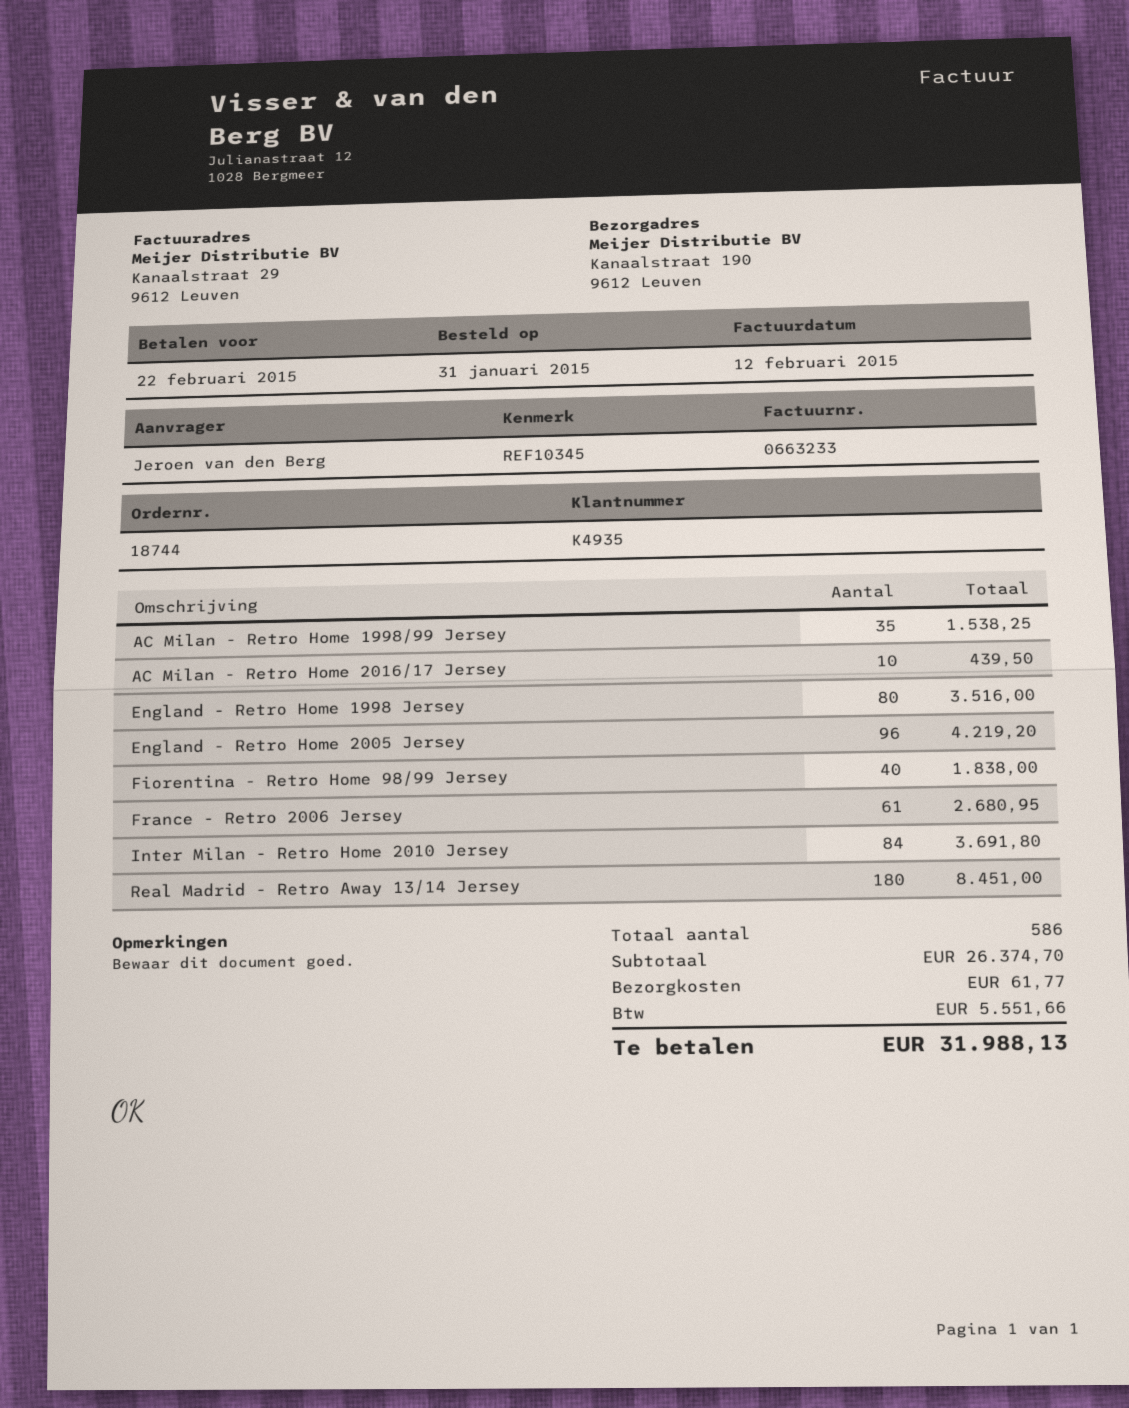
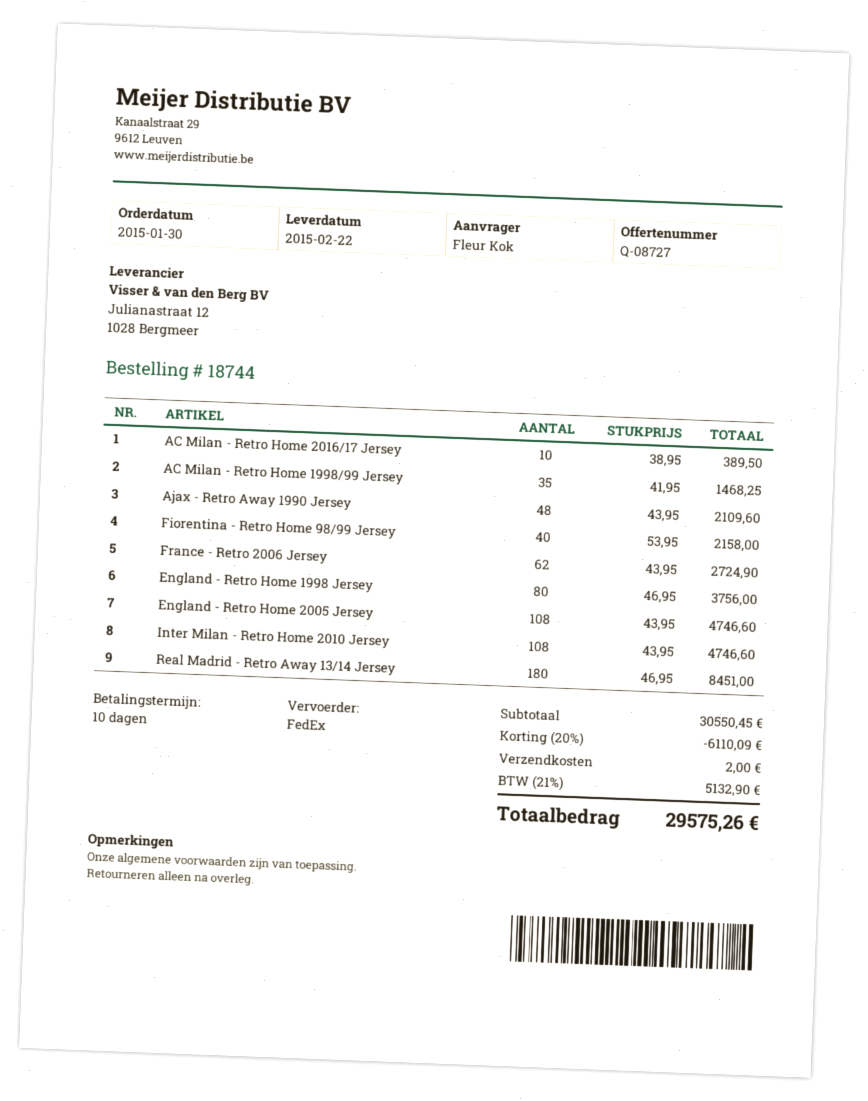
order date: 2015-01-31 -> 2015-01-30
ordered by: Jeroen van den Berg -> Fleur Kok
AC Milan - Retro Home 1998/99 Jersey: 35 for 1538.25 -> 35 for 1468.25
AC Milan - Retro Home 2016/17 Jersey: 10 for 439.50 -> 10 for 389.50
England - Retro Home 1998 Jersey: 80 for 3516.00 -> 80 for 3756.00
England - Retro Home 2005 Jersey: 96 for 4219.20 -> 108 for 4746.60
Fiorentina - Retro Home 98/99 Jersey: 40 for 1838.00 -> 40 for 2158.00
France - Retro 2006 Jersey: 61 for 2680.95 -> 62 for 2724.90
Inter Milan - Retro Home 2010 Jersey: 84 for 3691.80 -> 108 for 4746.60
Ajax - Retro Away 1990 Jersey: none -> 48 for 2109.60
subtotal: 26374.70 -> 30550.45
discount: none -> 20% = 6110.09
shipping: 61.77 -> 2.00
tax: 5551.66 -> 5132.90
total: 31988.13 -> 29575.26

